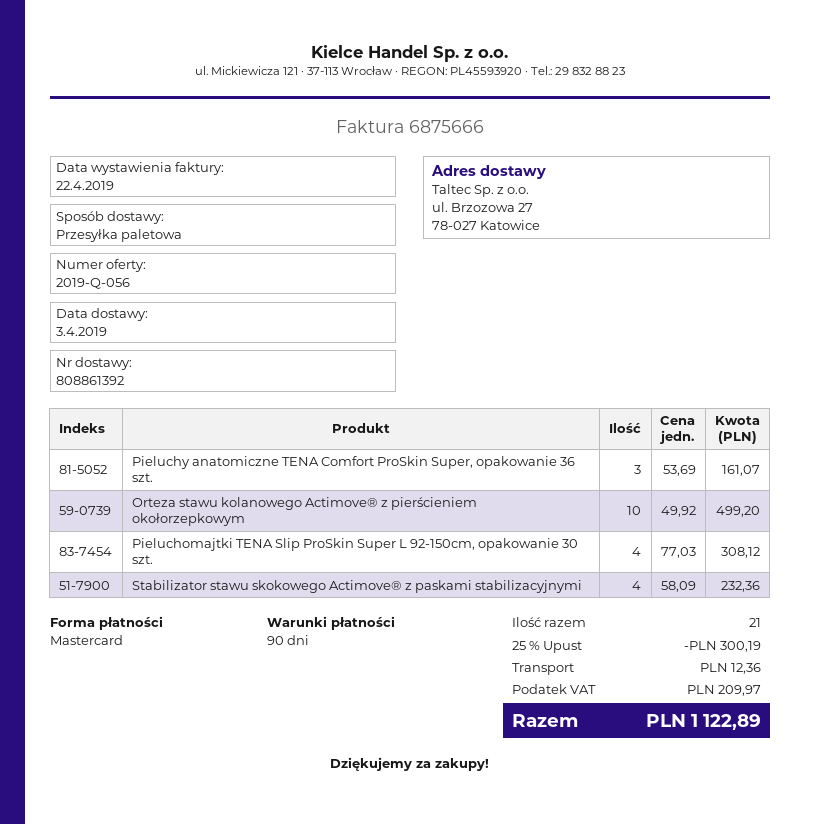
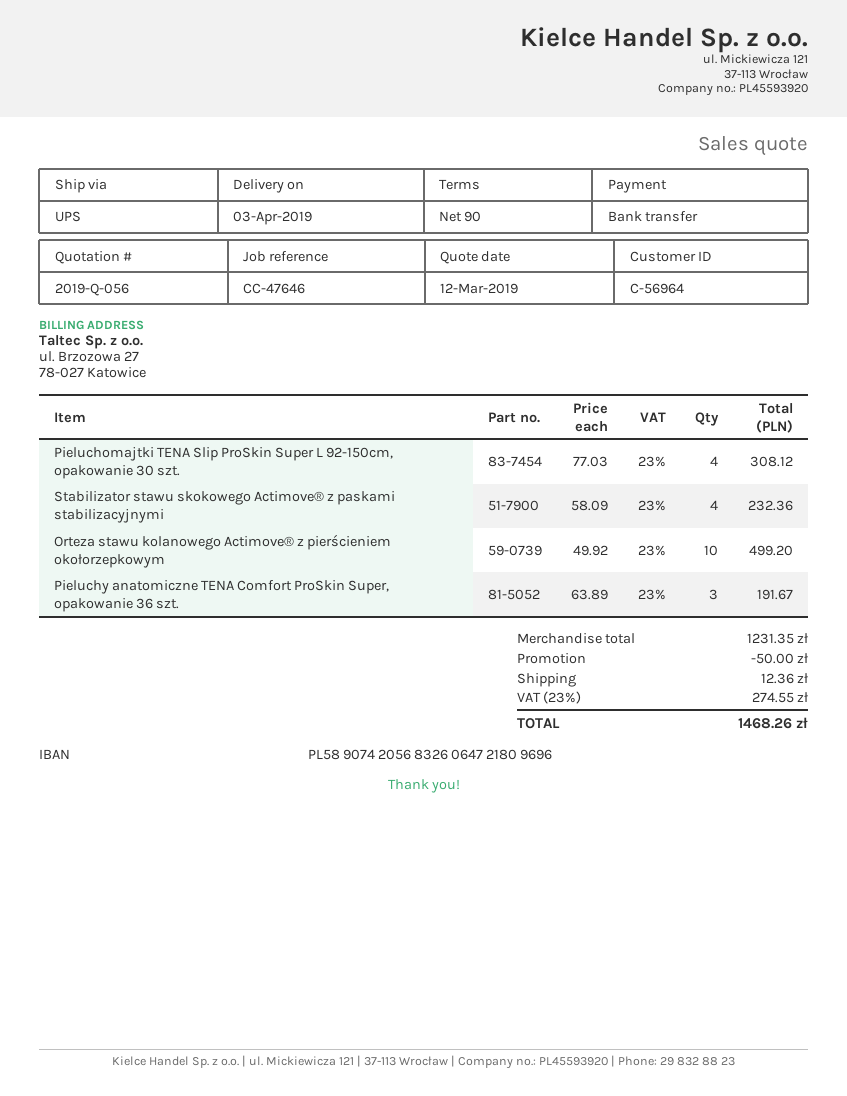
payment method: Mastercard -> bank transfer
shipping method: pallet freight -> UPS
Pieluchy anatomiczne TENA Comfort ProSkin Super, opakowanie 36 szt.: 3 x 53.69 = 161.07 -> 3 x 63.89 = 191.67
discount: 300.19 -> 50.00
tax: 209.97 -> 274.55
total: 1122.89 -> 1468.26

